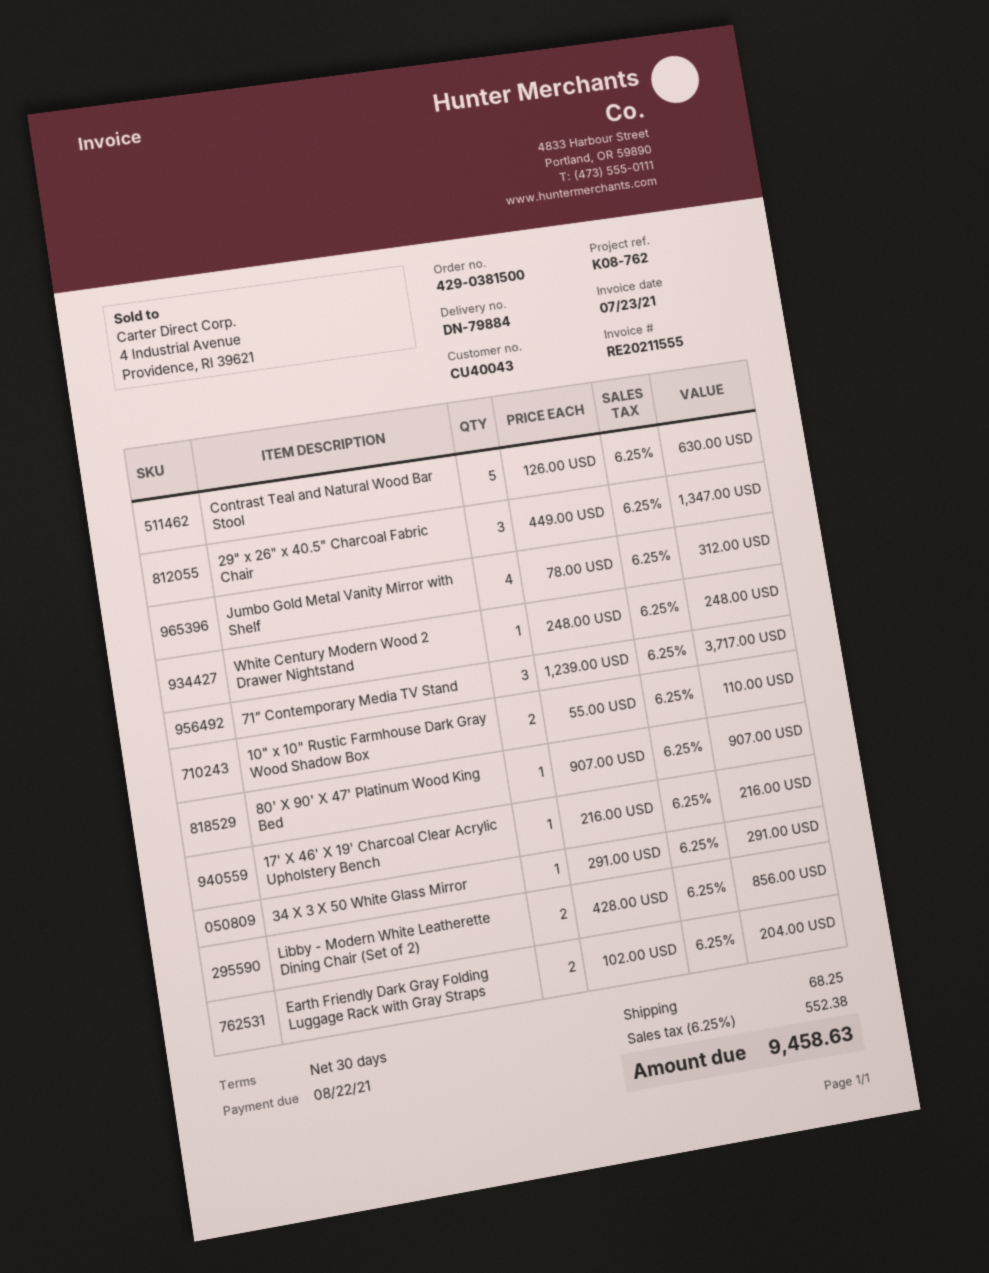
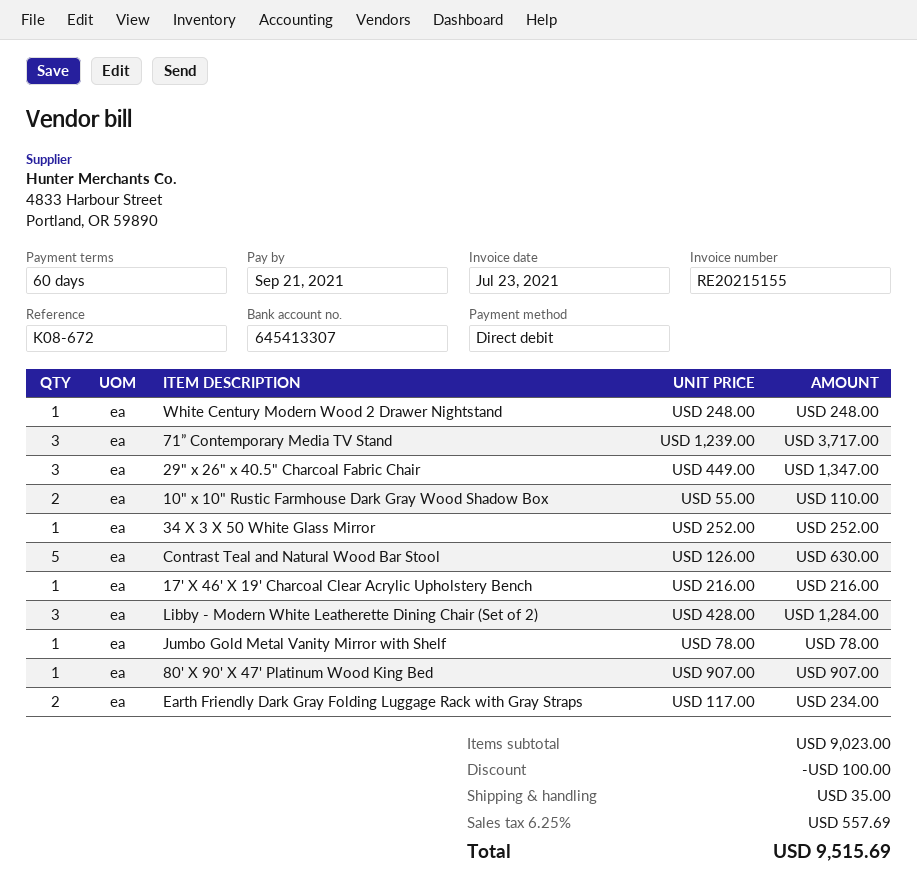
invoice number: RE20211555 -> RE20215155
payment terms: 30 days -> 60 days
due date: 2021-08-22 -> 2021-09-21
reference: K08-762 -> K08-672
Jumbo Gold Metal Vanity Mirror with Shelf: 4 x 78.00 = 312.00 -> 1 x 78.00 = 78.00
34 X 3 X 50 White Glass Mirror: 1 x 291.00 = 291.00 -> 1 x 252.00 = 252.00
Libby - Modern White Leatherette Dining Chair (Set of 2): 2 x 428.00 = 856.00 -> 3 x 428.00 = 1284.00
Earth Friendly Dark Gray Folding Luggage Rack with Gray Straps: 2 x 102.00 = 204.00 -> 2 x 117.00 = 234.00
discount: none -> 100.00
shipping: 68.25 -> 35.00
tax: 6.25% = 552.38 -> 6.25% = 557.69
total: 9458.63 -> 9515.69

